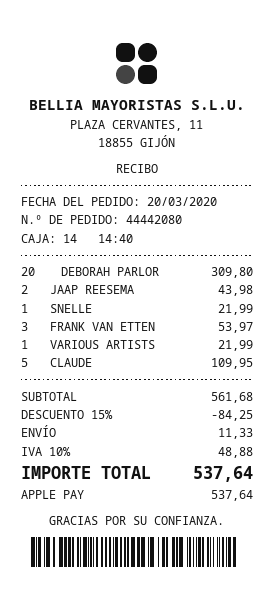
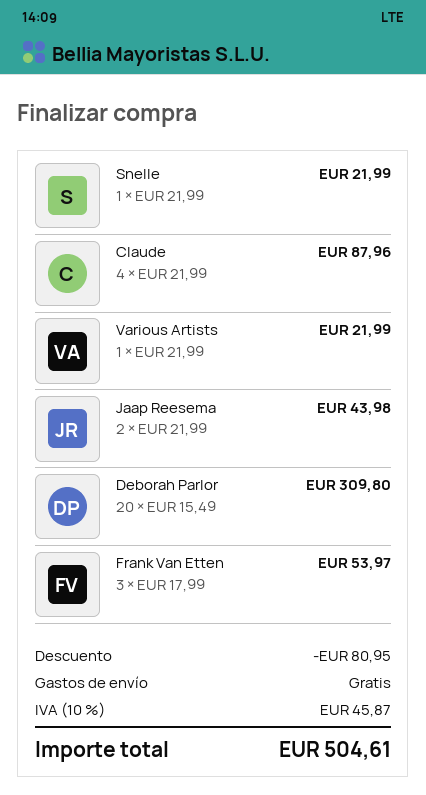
CLAUDE: 5 for 109.95 -> 4 for 87.96
discount: 84.25 -> 80.95
shipping: 11.33 -> 0.00
tax: 10% = 48.88 -> 10% = 45.87
total: 537.64 -> 504.61

